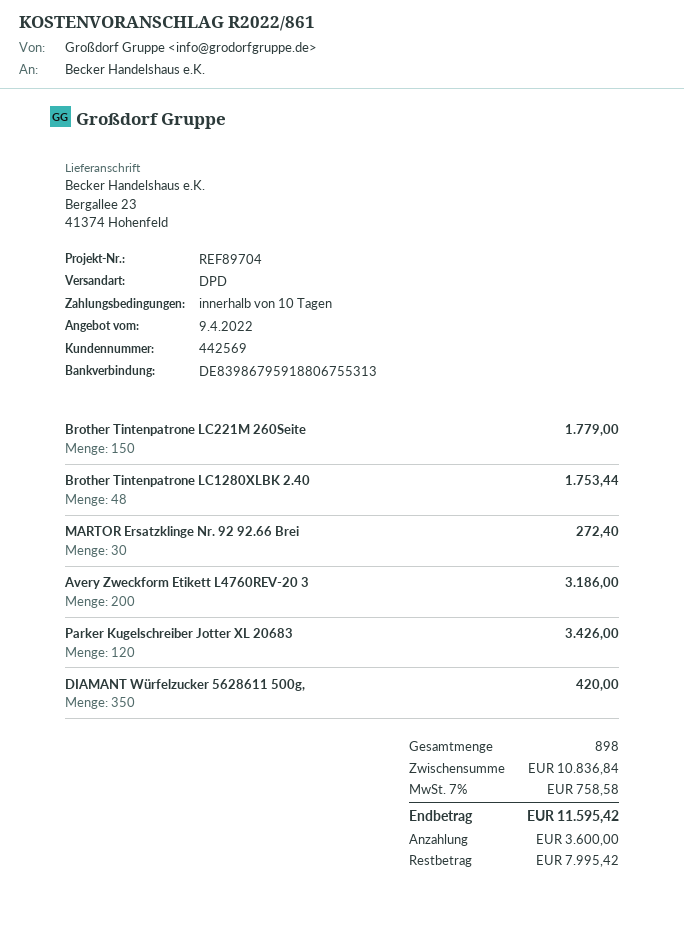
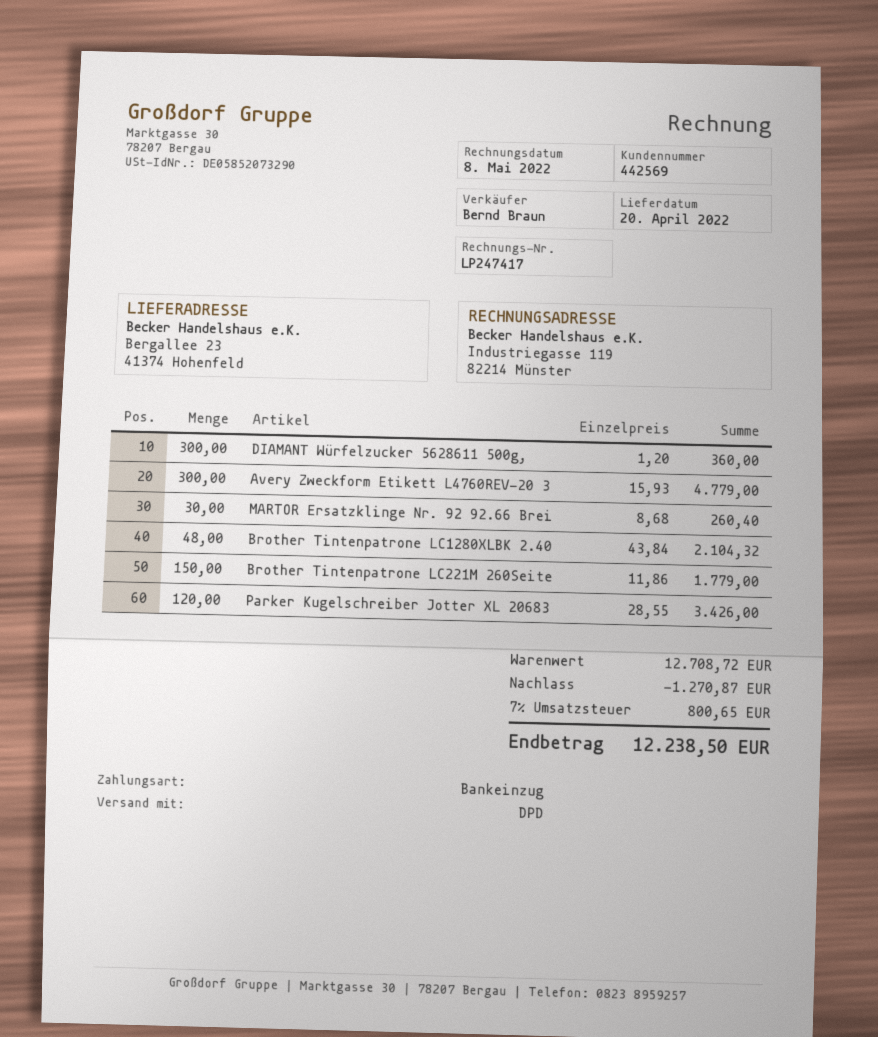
Brother Tintenpatrone LC1280XLBK 2.40: 48 for 1753.44 -> 48 for 2104.32
MARTOR Ersatzklinge Nr. 92 92.66 Brei: 30 for 272.40 -> 30 for 260.40
Avery Zweckform Etikett L4760REV-20 3: 200 for 3186.00 -> 300 for 4779.00
DIAMANT Würfelzucker 5628611 500g,: 350 for 420.00 -> 300 for 360.00
subtotal: 10836.84 -> 12708.72
discount: none -> 1270.87
tax: 7% = 758.58 -> 7% = 800.65
total: 11595.42 -> 12238.50

